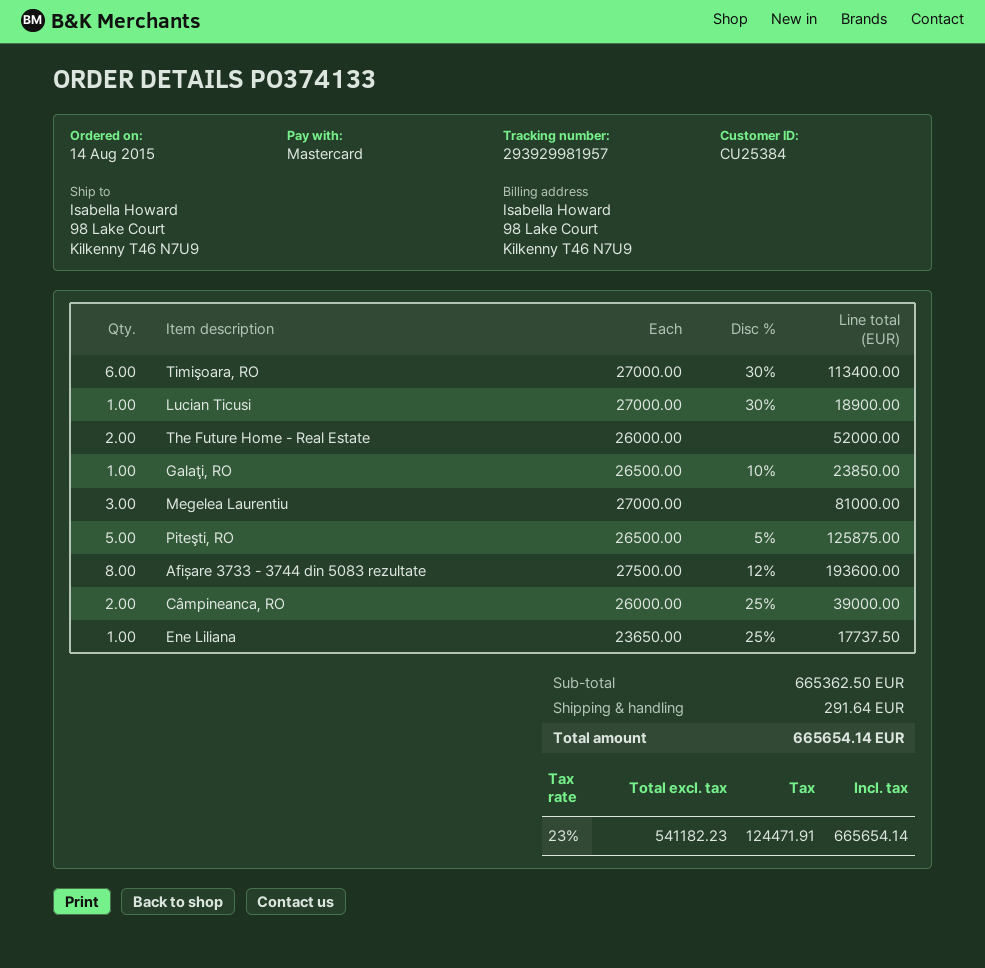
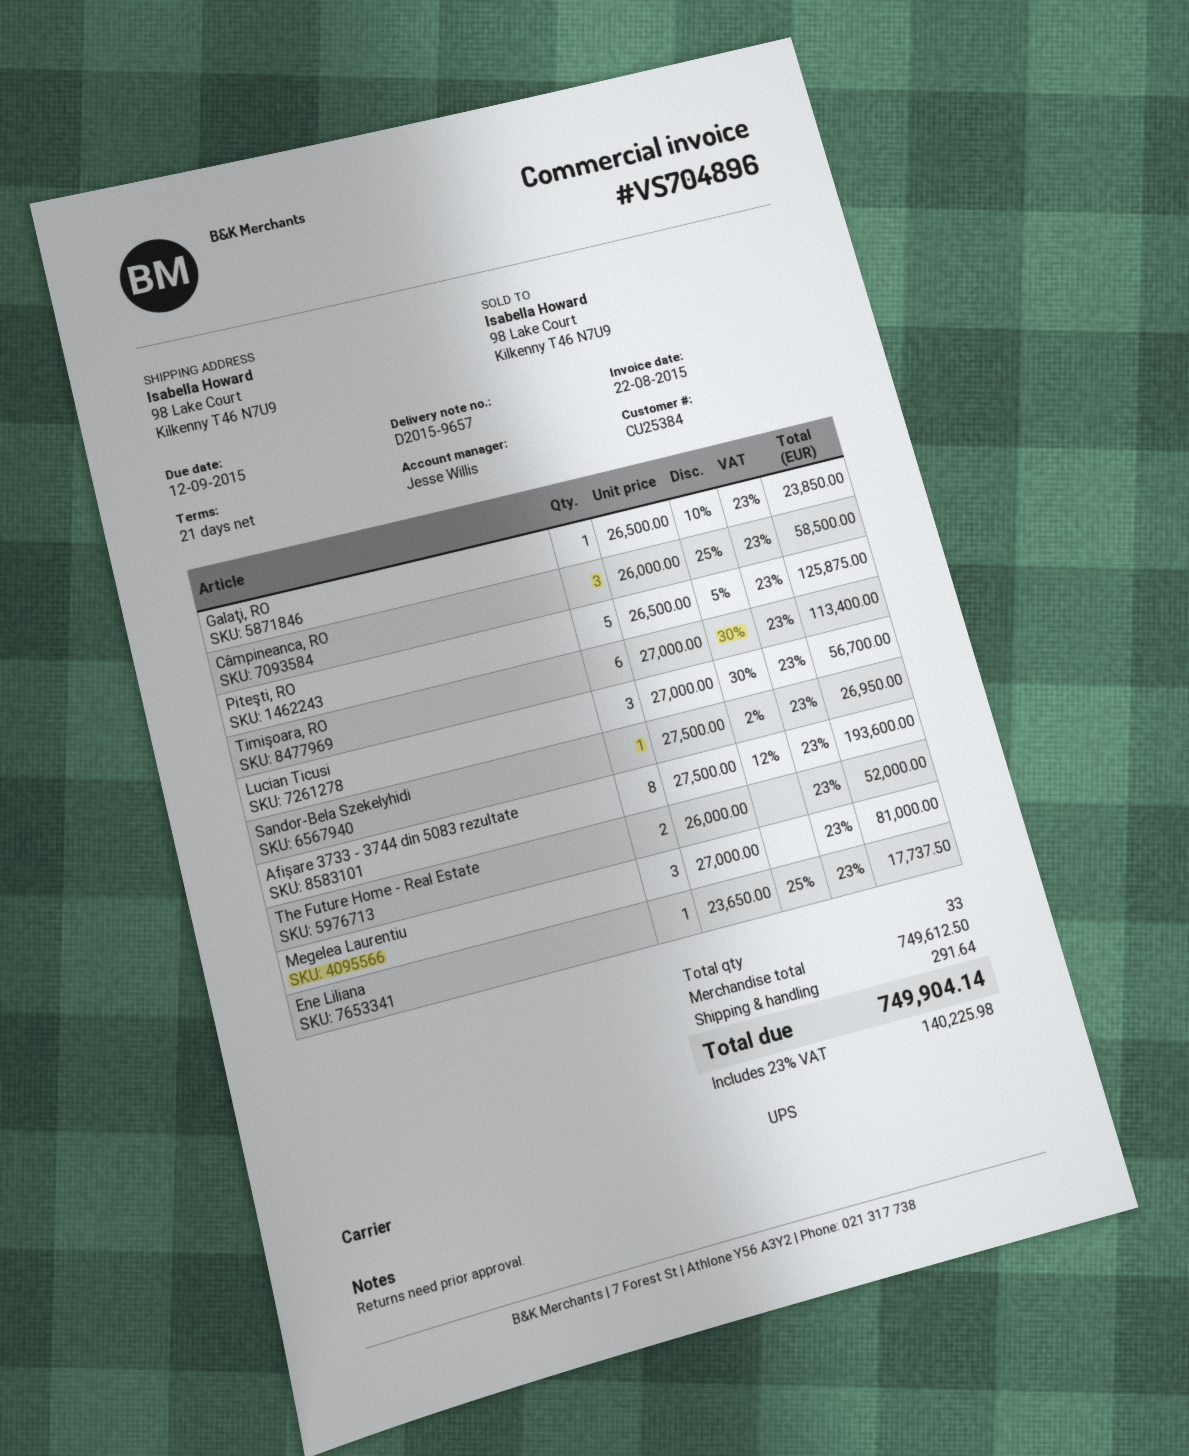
Lucian Ticusi: 1 x 27000.00 - 30% = 18900.00 -> 3 x 27000.00 - 30% = 56700.00
Câmpineanca, RO: 2 x 26000.00 - 25% = 39000.00 -> 3 x 26000.00 - 25% = 58500.00
Sandor-Bela Szekelyhidi: none -> 1 x 27500.00 - 2% = 26950.00
subtotal: 665362.50 -> 749612.50
tax: 23% = 124471.91 -> 23% = 140225.98
total: 665654.14 -> 749904.14

